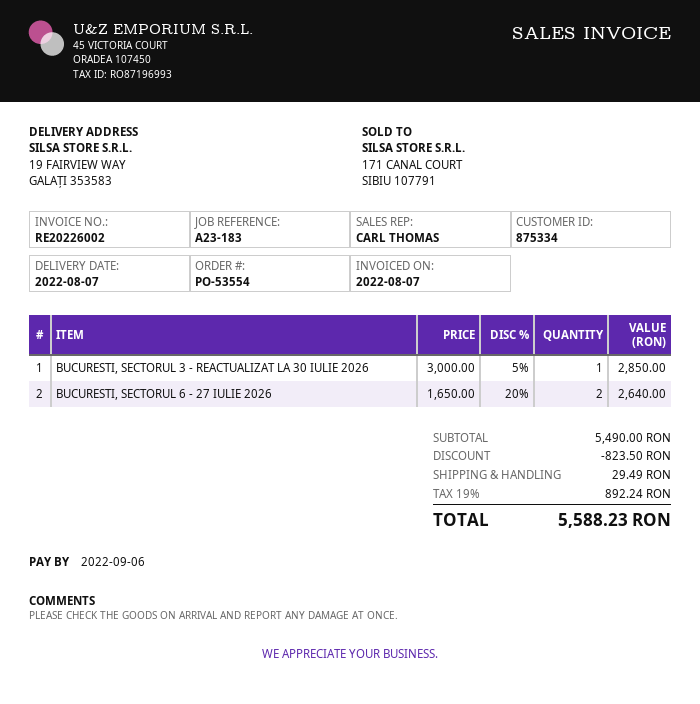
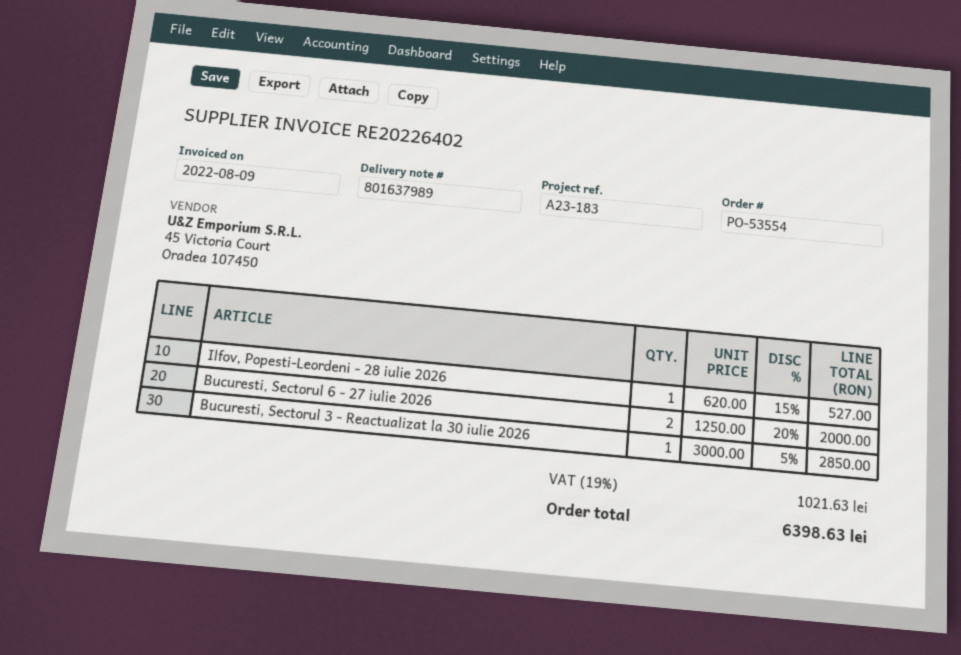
invoice number: RE20226002 -> RE20226402
invoice date: 2022-08-07 -> 2022-08-09
BUCURESTI, SECTORUL 6 - 27 IULIE 2026: 2 x 1650.00 - 20% = 2640.00 -> 2 x 1250.00 - 20% = 2000.00
Ilfov, Popesti-Leordeni - 28 iulie 2026: none -> 1 x 620.00 - 15% = 527.00
discount: 823.50 -> none
shipping: 29.49 -> none
tax: 19% = 892.24 -> 19% = 1021.63
total: 5588.23 -> 6398.63

